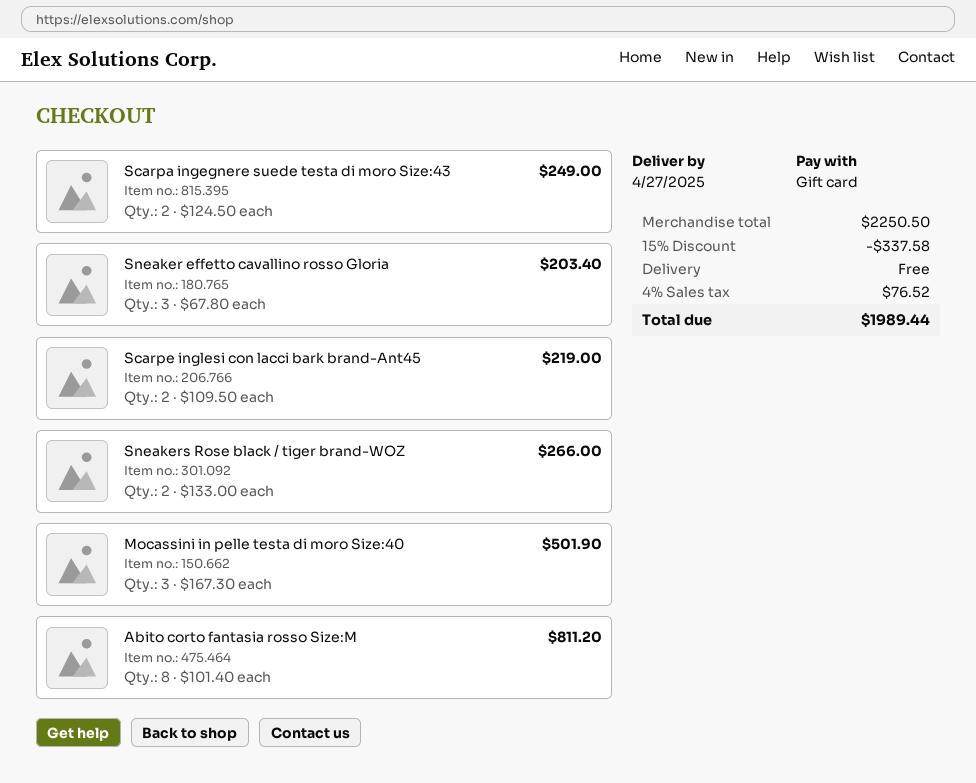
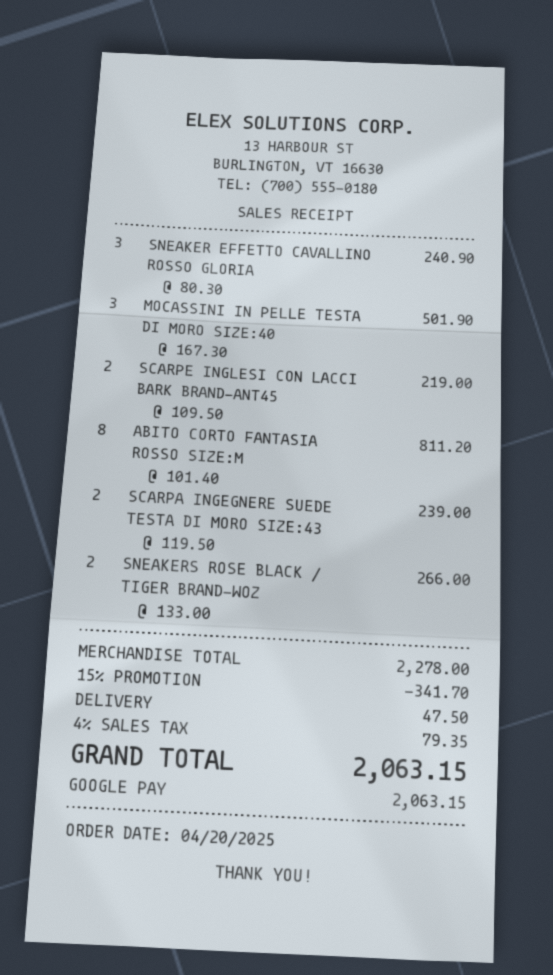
payment method: gift card -> Google Pay
Scarpa ingegnere suede testa di moro Size:43: 2 x 124.50 = 249.00 -> 2 x 119.50 = 239.00
Sneaker effetto cavallino rosso Gloria: 3 x 67.80 = 203.40 -> 3 x 80.30 = 240.90
subtotal: 2250.50 -> 2278.00
discount: 15% = 337.58 -> 15% = 341.70
shipping: 0.00 -> 47.50
tax: 4% = 76.52 -> 4% = 79.35
total: 1989.44 -> 2063.15

